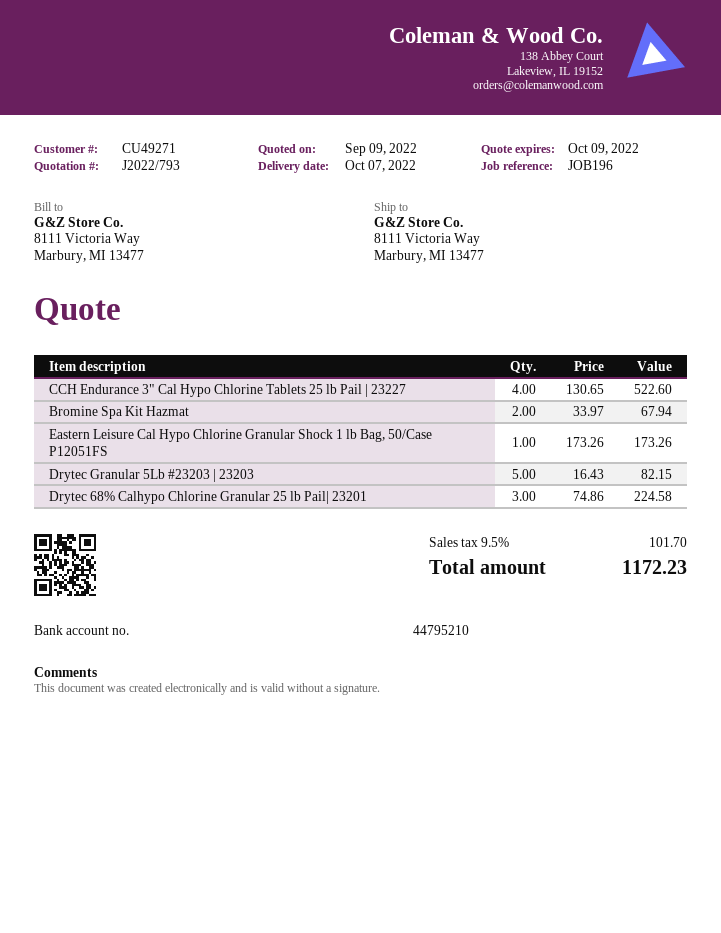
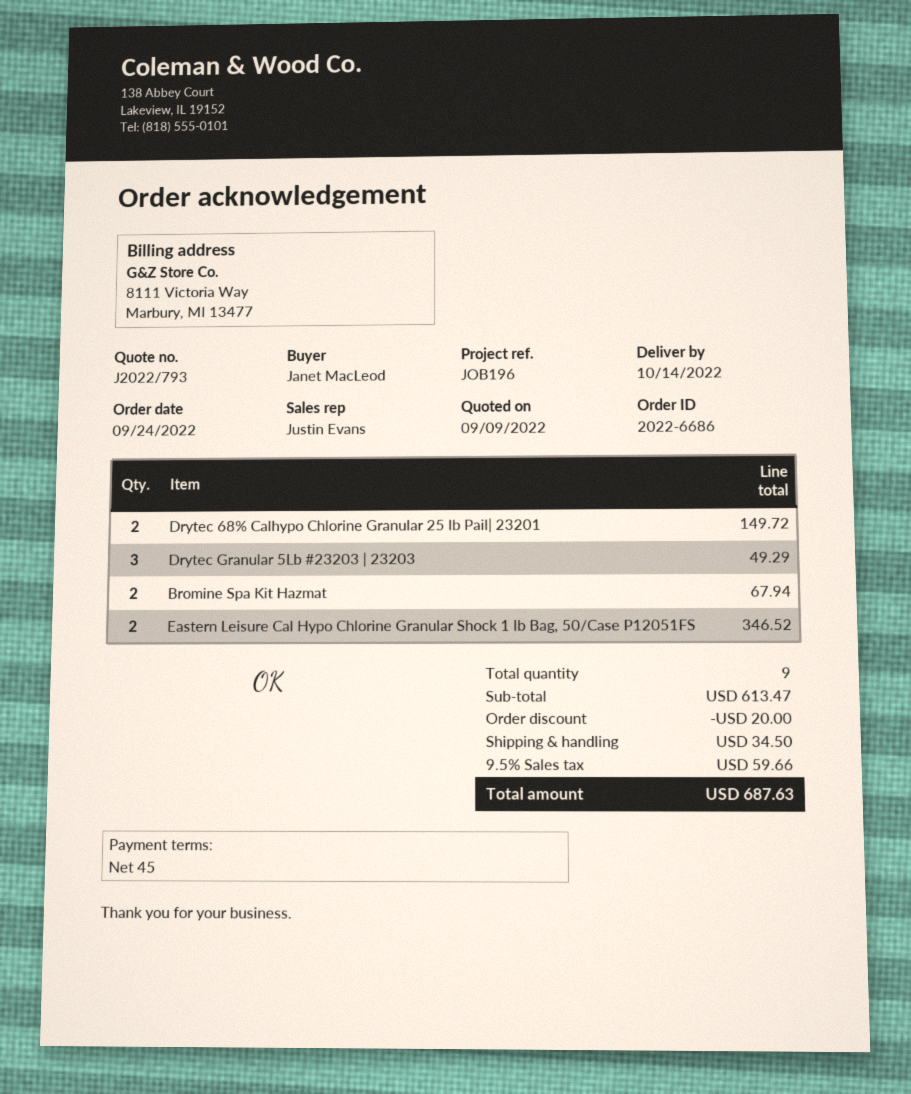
delivery date: 2022-10-07 -> 2022-10-14
CCH Endurance 3" Cal Hypo Chlorine Tablets 25 lb Pail | 23227: 4 for 522.60 -> none
Eastern Leisure Cal Hypo Chlorine Granular Shock 1 lb Bag, 50/Case P12051FS: 1 for 173.26 -> 2 for 346.52
Drytec Granular 5Lb #23203 | 23203: 5 for 82.15 -> 3 for 49.29
Drytec 68% Calhypo Chlorine Granular 25 lb Pail| 23201: 3 for 224.58 -> 2 for 149.72
discount: none -> 20.00
shipping: none -> 34.50
tax: 9.5% = 101.70 -> 9.5% = 59.66
total: 1172.23 -> 687.63

